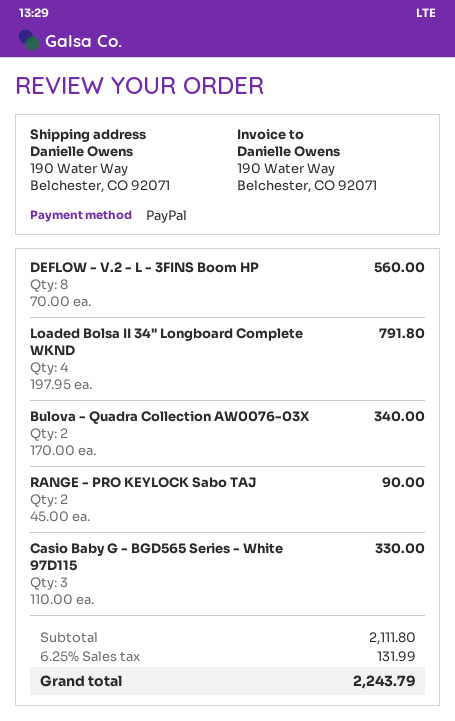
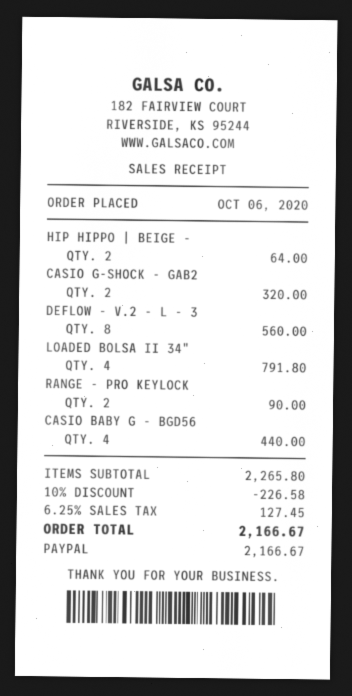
Bulova - Quadra Collection AW0076-03X: 2 for 340.00 -> none
Casio Baby G - BGD565 Series - White 97D115: 3 for 330.00 -> 4 for 440.00
HIP HIPPO | BEIGE -: none -> 2 for 64.00
CASIO G-SHOCK - GAB2: none -> 2 for 320.00
subtotal: 2111.80 -> 2265.80
discount: none -> 10% = 226.58
tax: 6.25% = 131.99 -> 6.25% = 127.45
total: 2243.79 -> 2166.67

